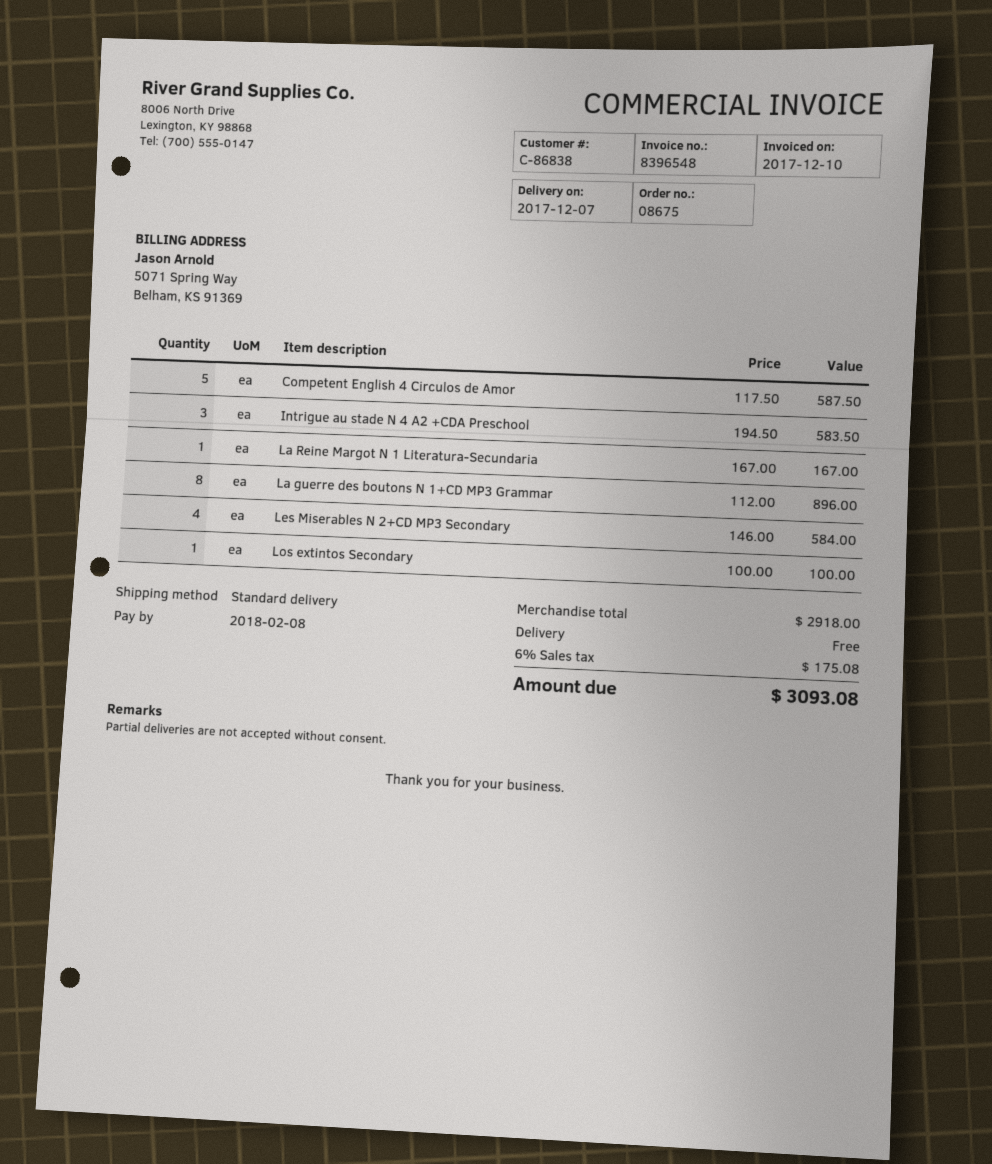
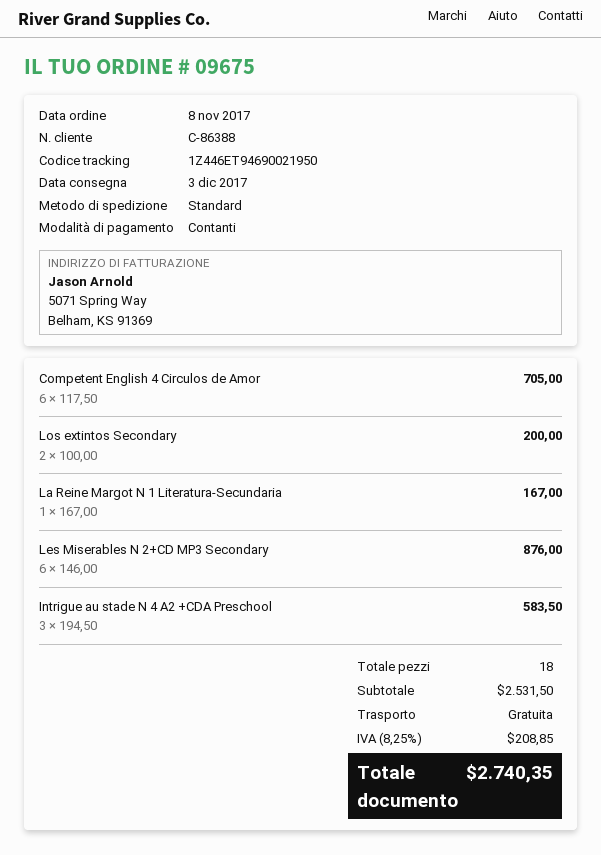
order number: 08675 -> 09675
delivery date: 2017-12-07 -> 2017-12-03
customer number: C-86838 -> C-86388
Competent English 4 Circulos de Amor: 5 x 117.50 = 587.50 -> 6 x 117.50 = 705.00
La guerre des boutons N 1+CD MP3 Grammar: 8 x 112.00 = 896.00 -> none
Les Miserables N 2+CD MP3 Secondary: 4 x 146.00 = 584.00 -> 6 x 146.00 = 876.00
Los extintos Secondary: 1 x 100.00 = 100.00 -> 2 x 100.00 = 200.00
subtotal: 2918.00 -> 2531.50
tax: 6% = 175.08 -> 8.25% = 208.85
total: 3093.08 -> 2740.35

